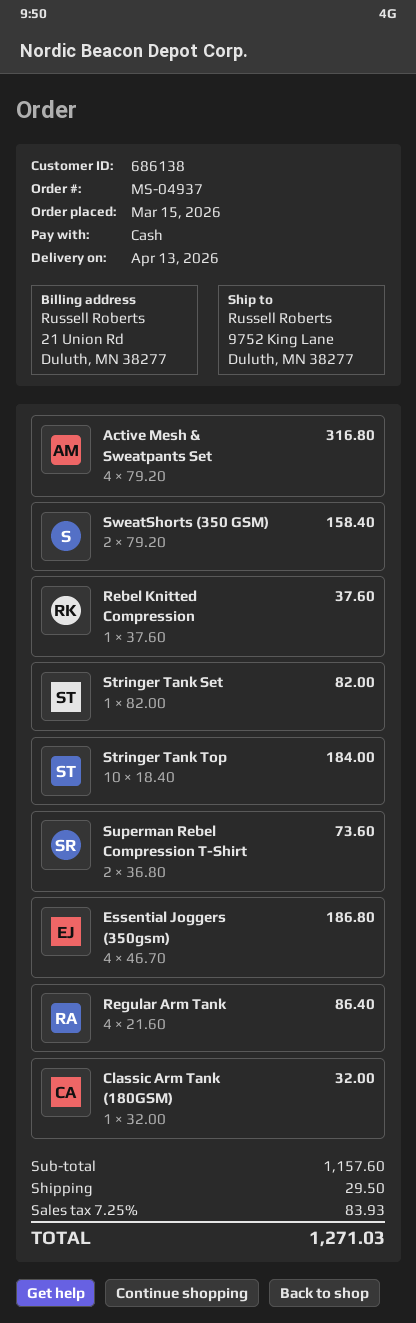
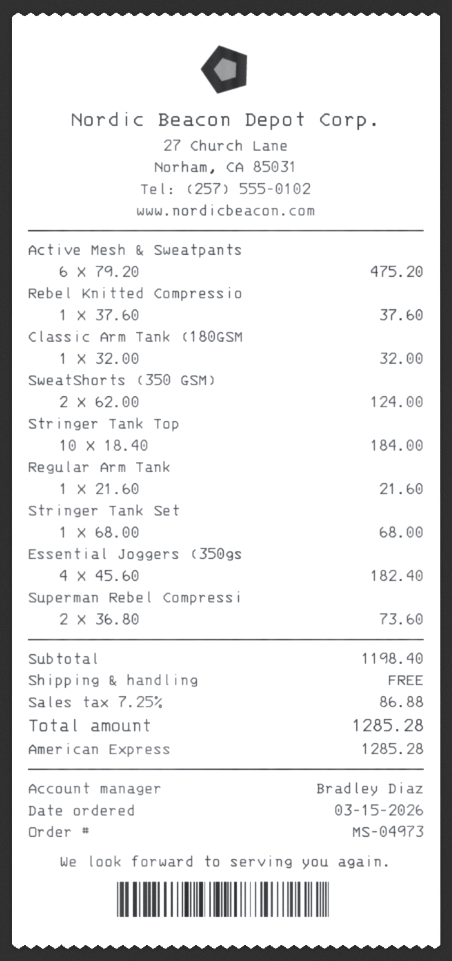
order number: MS-04937 -> MS-04973
payment method: cash -> American Express
Active Mesh & Sweatpants Set: 4 x 79.20 = 316.80 -> 6 x 79.20 = 475.20
SweatShorts (350 GSM): 2 x 79.20 = 158.40 -> 2 x 62.00 = 124.00
Stringer Tank Set: 1 x 82.00 = 82.00 -> 1 x 68.00 = 68.00
Essential Joggers (350gsm): 4 x 46.70 = 186.80 -> 4 x 45.60 = 182.40
Regular Arm Tank: 4 x 21.60 = 86.40 -> 1 x 21.60 = 21.60
subtotal: 1157.60 -> 1198.40
shipping: 29.50 -> 0.00
tax: 7.25% = 83.93 -> 7.25% = 86.88
total: 1271.03 -> 1285.28

